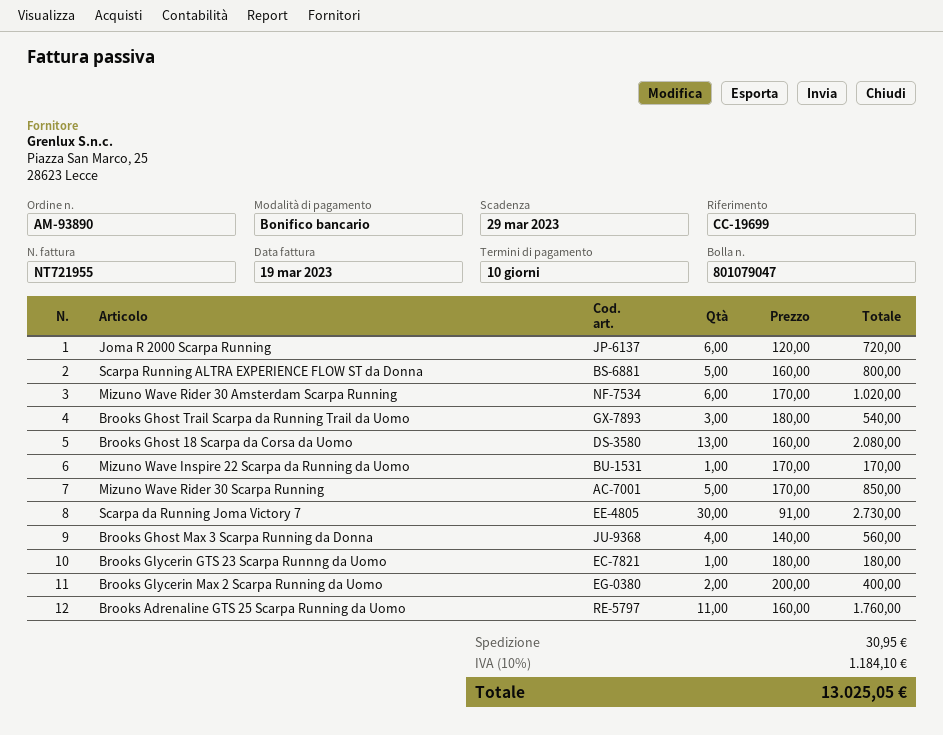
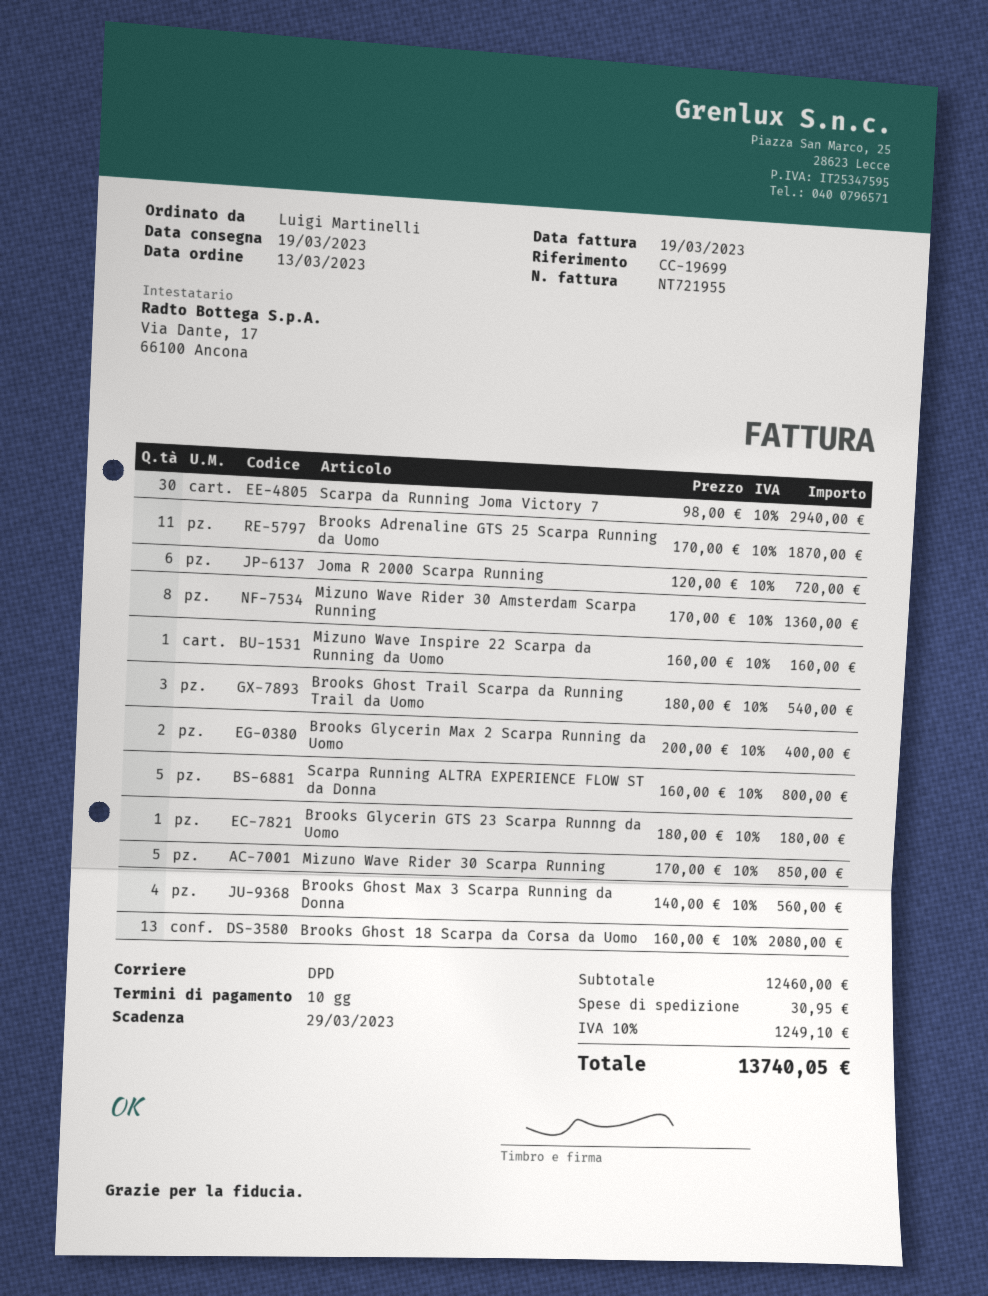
Mizuno Wave Rider 30 Amsterdam Scarpa Running: 6 x 170.00 = 1020.00 -> 8 x 170.00 = 1360.00
Mizuno Wave Inspire 22 Scarpa da Running da Uomo: 1 x 170.00 = 170.00 -> 1 x 160.00 = 160.00
Scarpa da Running Joma Victory 7: 30 x 91.00 = 2730.00 -> 30 x 98.00 = 2940.00
Brooks Adrenaline GTS 25 Scarpa Running da Uomo: 11 x 160.00 = 1760.00 -> 11 x 170.00 = 1870.00
tax: 10% = 1184.10 -> 10% = 1249.10
total: 13025.05 -> 13740.05

